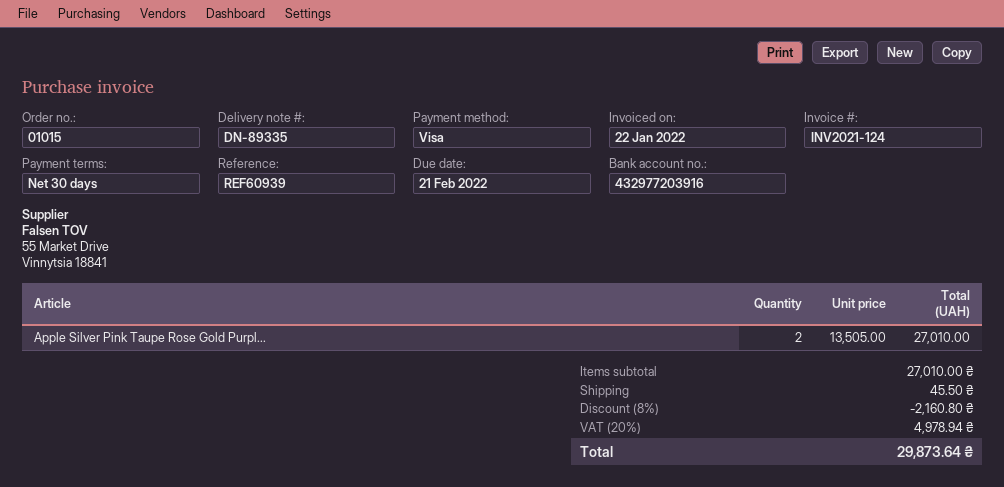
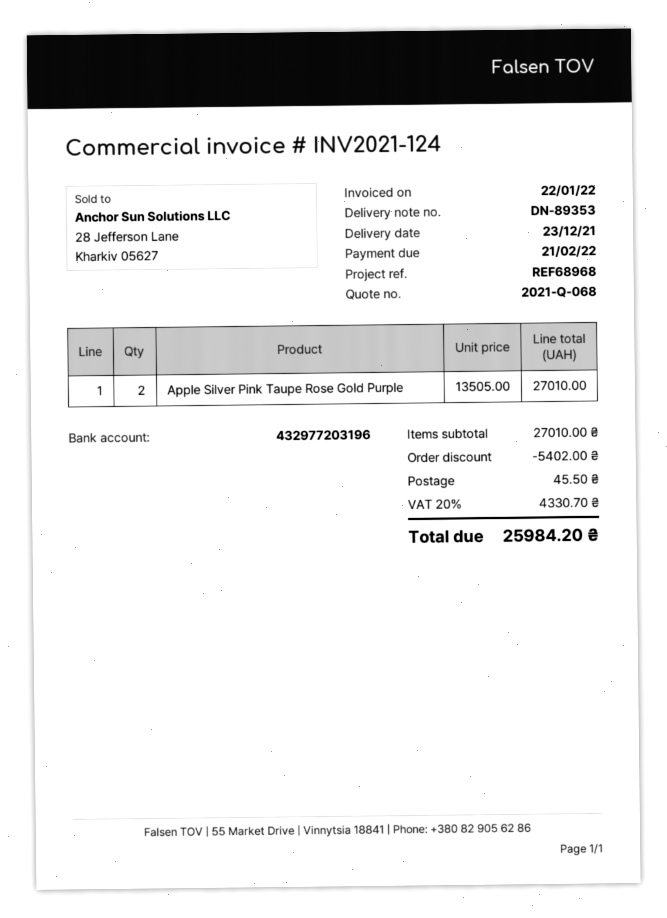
delivery note number: DN-89335 -> DN-89353
reference: REF60939 -> REF68968
bank account: 432977203916 -> 432977203196
discount: 2160.80 -> 5402.00
tax: 20% = 4978.94 -> 20% = 4330.70
total: 29873.64 -> 25984.20

